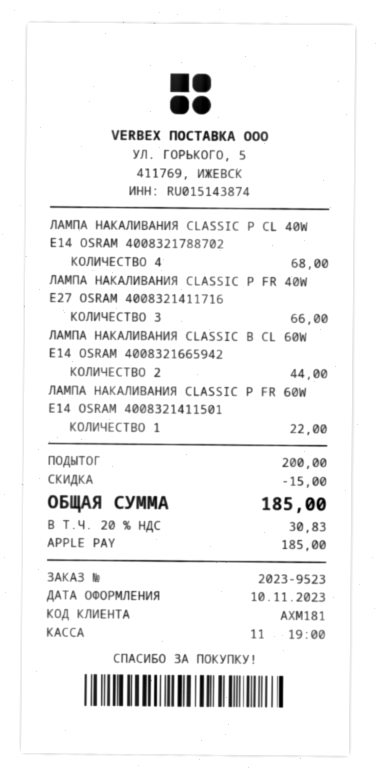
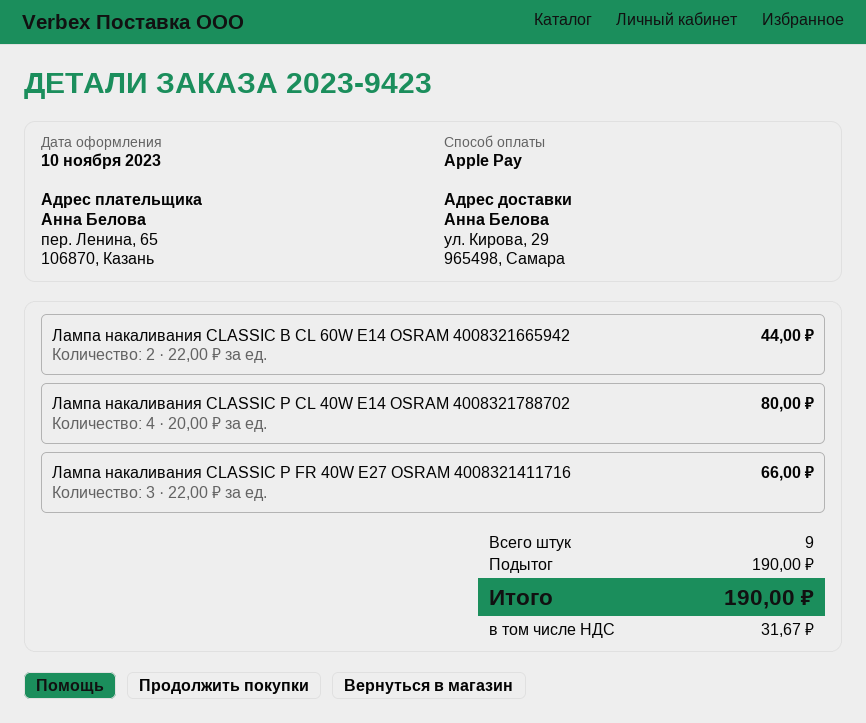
order number: 2023-9523 -> 2023-9423
ЛАМПА НАКАЛИВАНИЯ CLASSIC P CL 40W E14 OSRAM 4008321788702: 4 for 68.00 -> 4 for 80.00
ЛАМПА НАКАЛИВАНИЯ CLASSIC P FR 60W E14 OSRAM 4008321411501: 1 for 22.00 -> none
subtotal: 200.00 -> 190.00
discount: 15.00 -> none
tax: 30.83 -> 31.67
total: 185.00 -> 190.00

